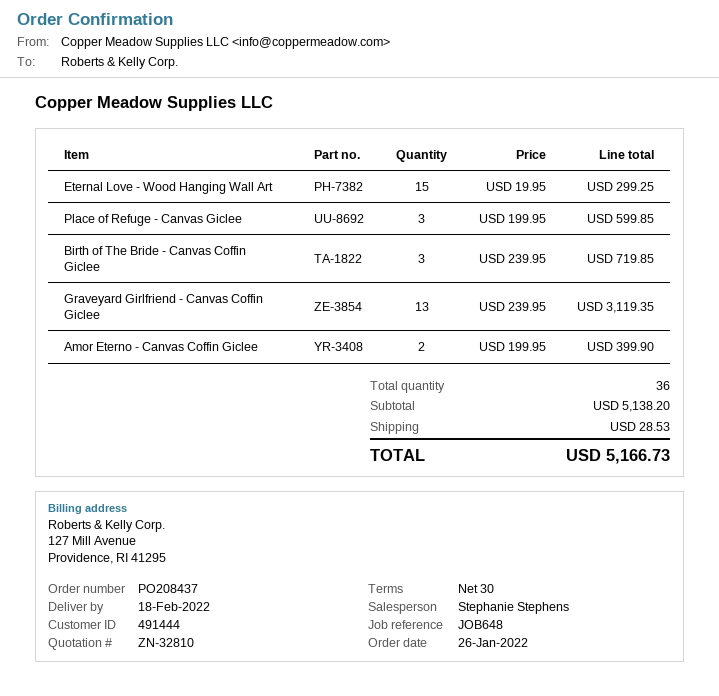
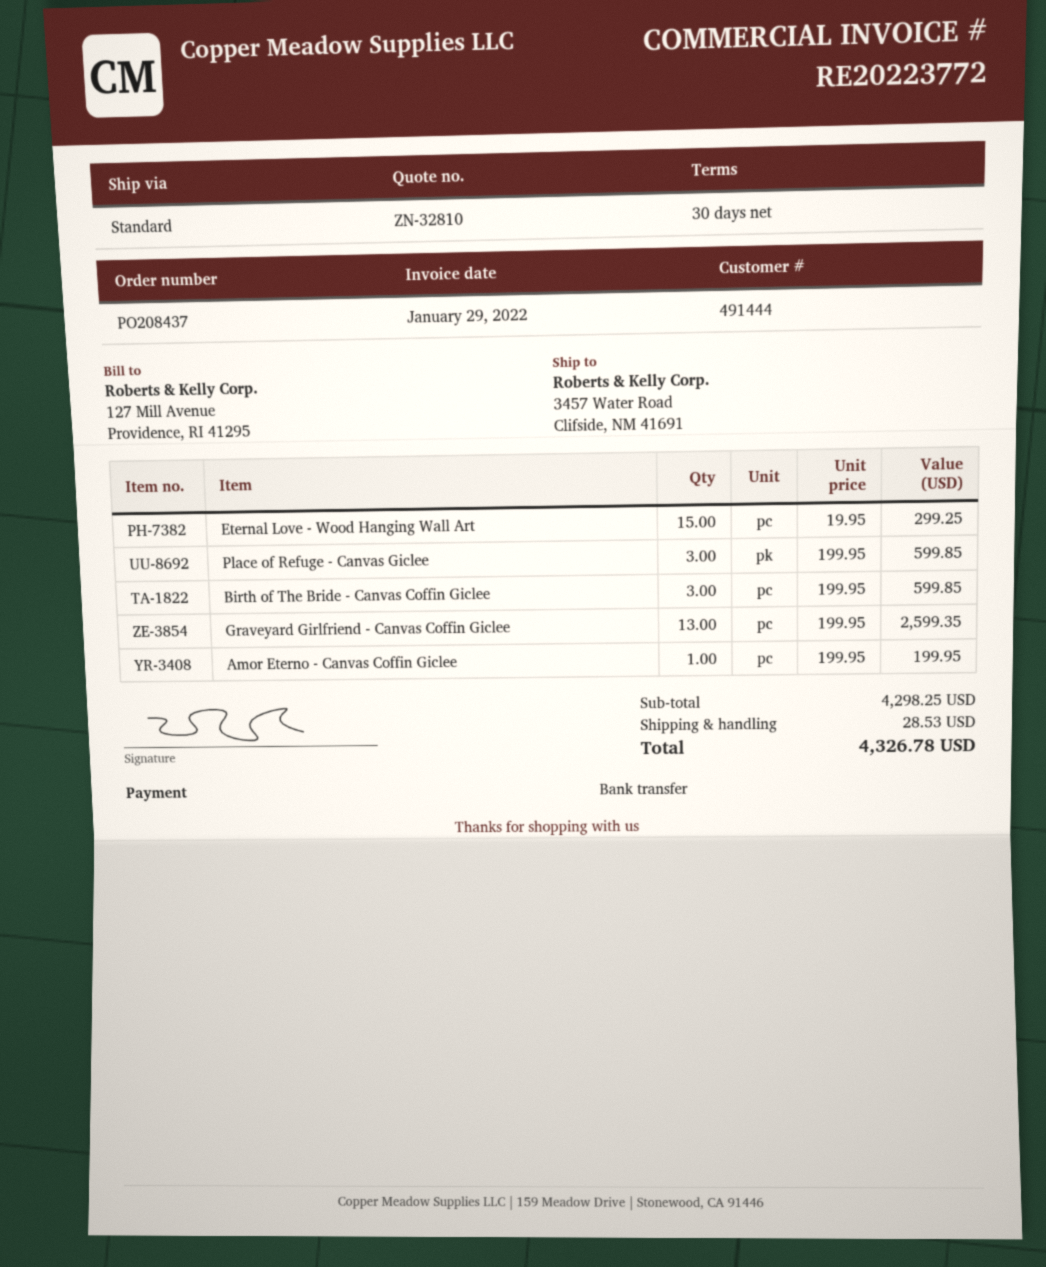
Birth of The Bride - Canvas Coffin Giclee: 3 x 239.95 = 719.85 -> 3 x 199.95 = 599.85
Graveyard Girlfriend - Canvas Coffin Giclee: 13 x 239.95 = 3119.35 -> 13 x 199.95 = 2599.35
Amor Eterno - Canvas Coffin Giclee: 2 x 199.95 = 399.90 -> 1 x 199.95 = 199.95
subtotal: 5138.20 -> 4298.25
total: 5166.73 -> 4326.78

